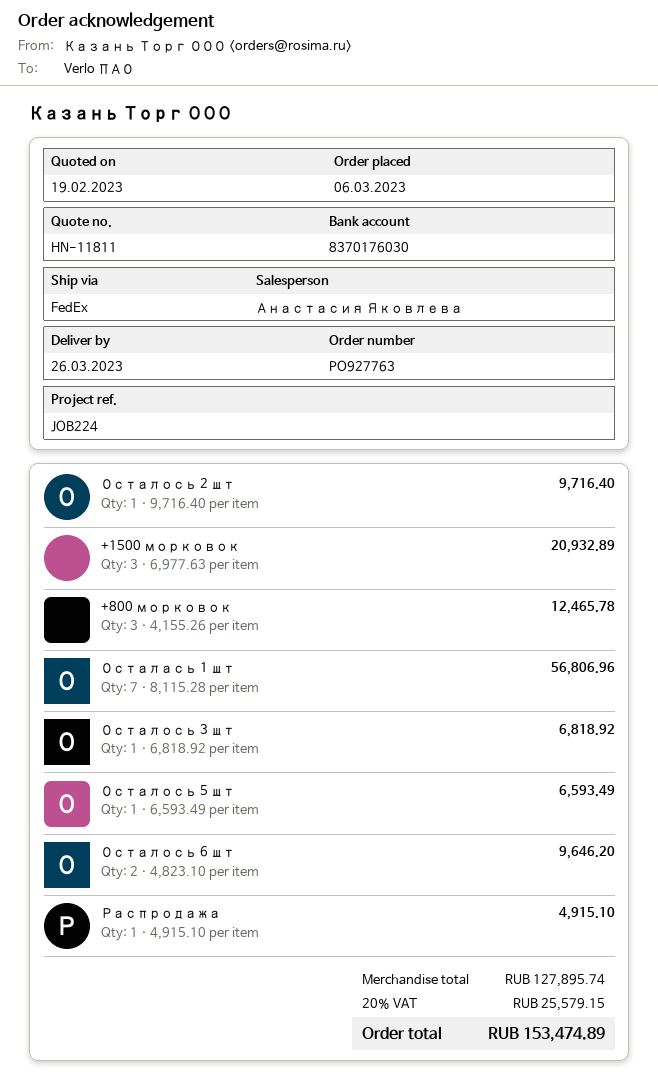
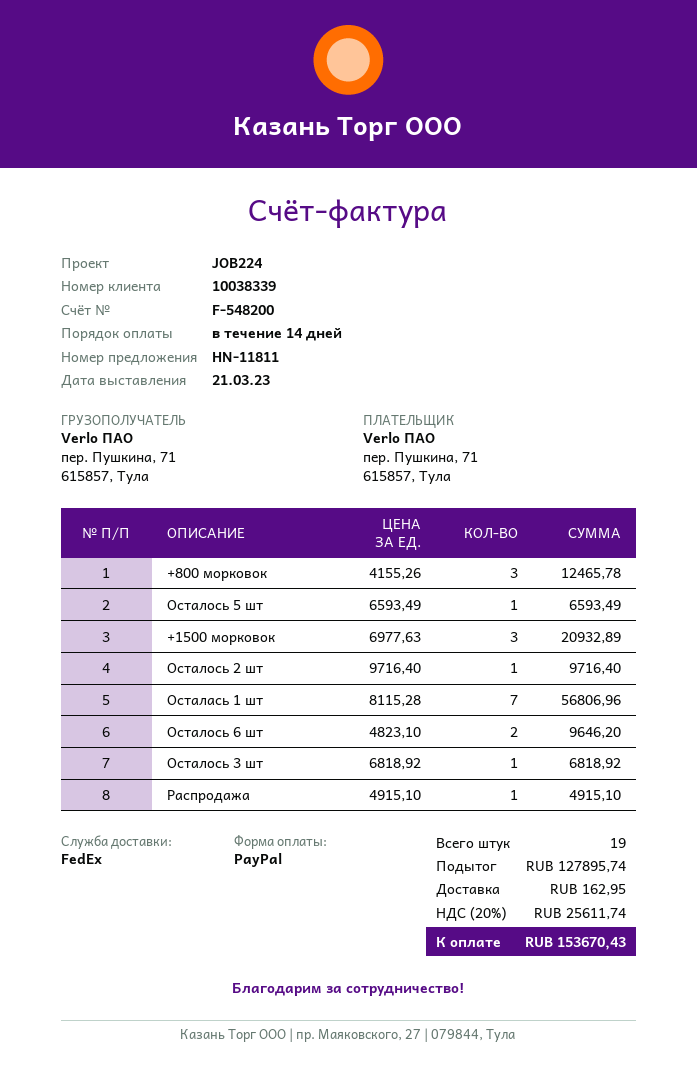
shipping: none -> 162.95
tax: 20% = 25579.15 -> 20% = 25611.74
total: 153474.89 -> 153670.43

